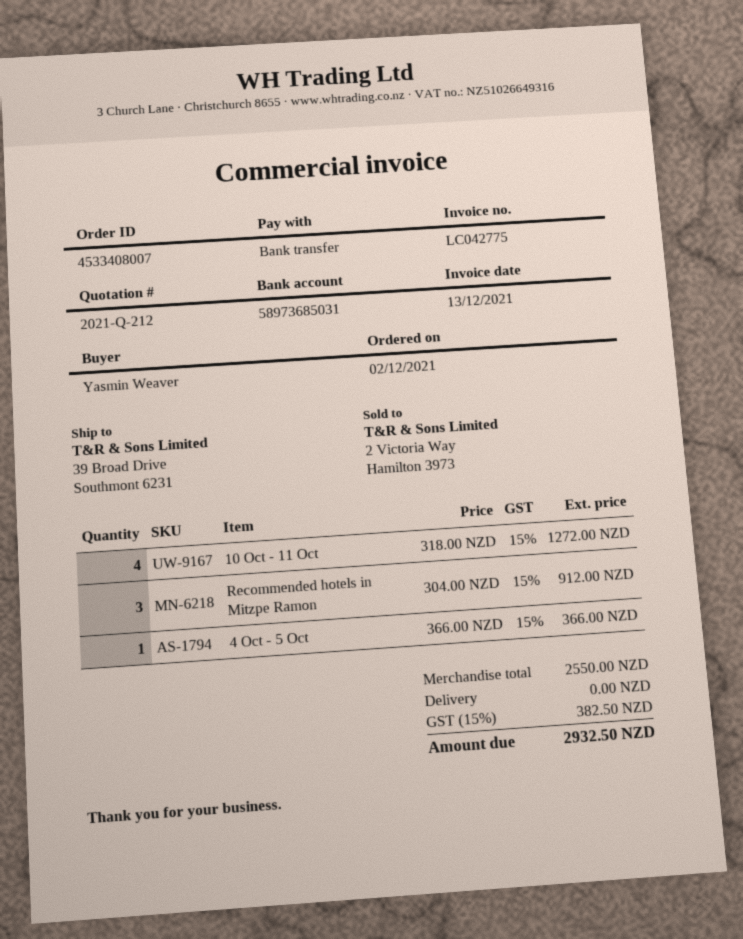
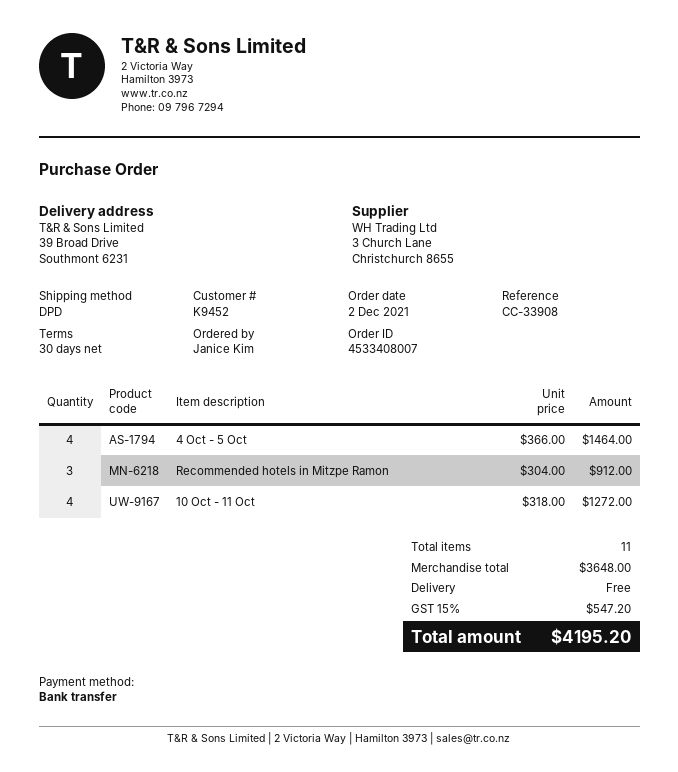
ordered by: Yasmin Weaver -> Janice Kim
4 Oct - 5 Oct: 1 x 366.00 = 366.00 -> 4 x 366.00 = 1464.00
subtotal: 2550.00 -> 3648.00
tax: 15% = 382.50 -> 15% = 547.20
total: 2932.50 -> 4195.20

